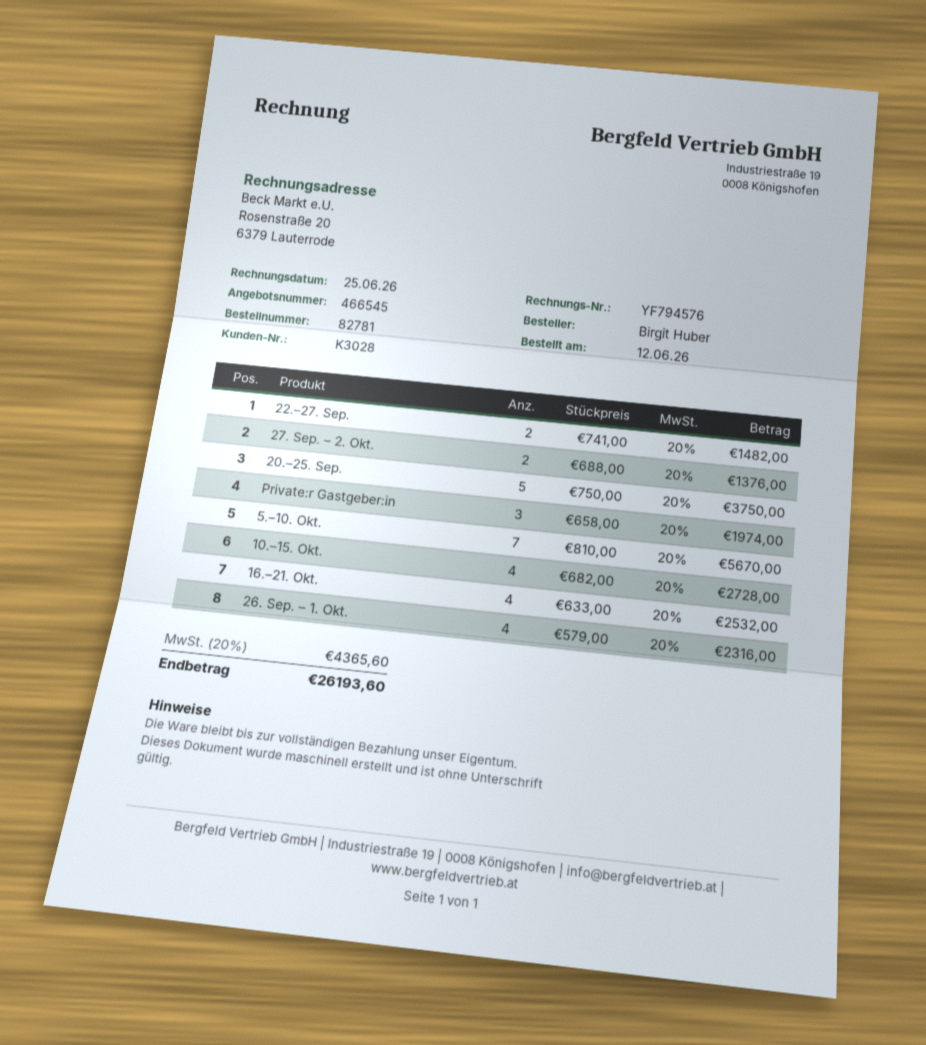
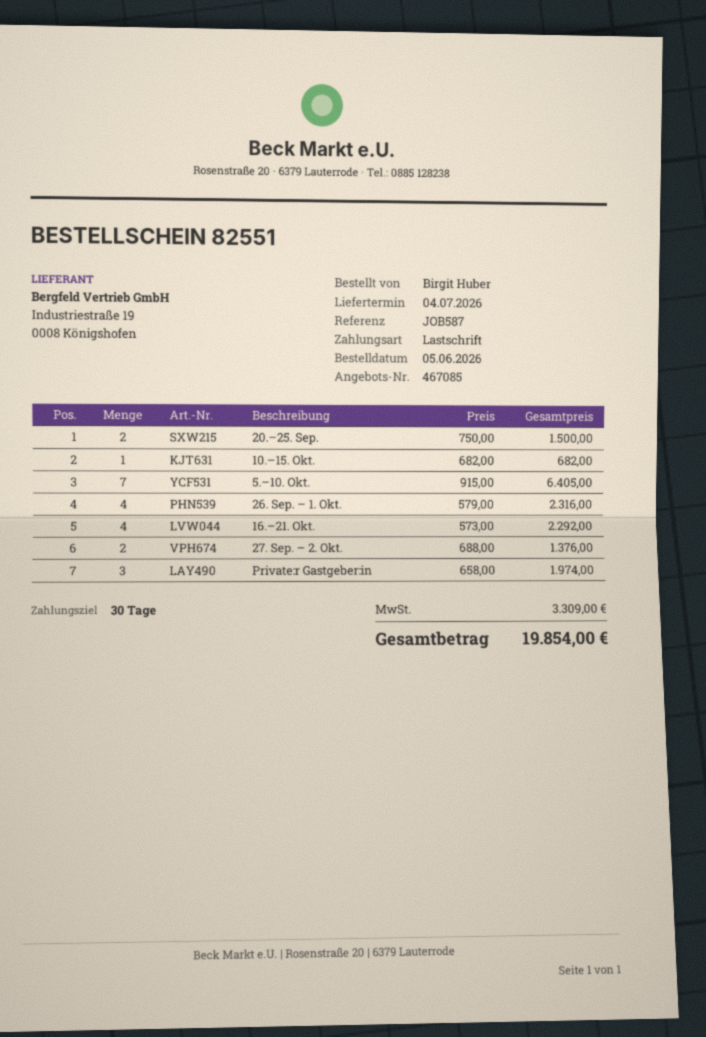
quote number: 466545 -> 467085
order number: 82781 -> 82551
order date: 2026-06-12 -> 2026-06-05
22.–27. Sep.: 2 x 741.00 = 1482.00 -> none
20.–25. Sep.: 5 x 750.00 = 3750.00 -> 2 x 750.00 = 1500.00
5.–10. Okt.: 7 x 810.00 = 5670.00 -> 7 x 915.00 = 6405.00
10.–15. Okt.: 4 x 682.00 = 2728.00 -> 1 x 682.00 = 682.00
16.–21. Okt.: 4 x 633.00 = 2532.00 -> 4 x 573.00 = 2292.00
tax: 4365.60 -> 3309.00
total: 26193.60 -> 19854.00

